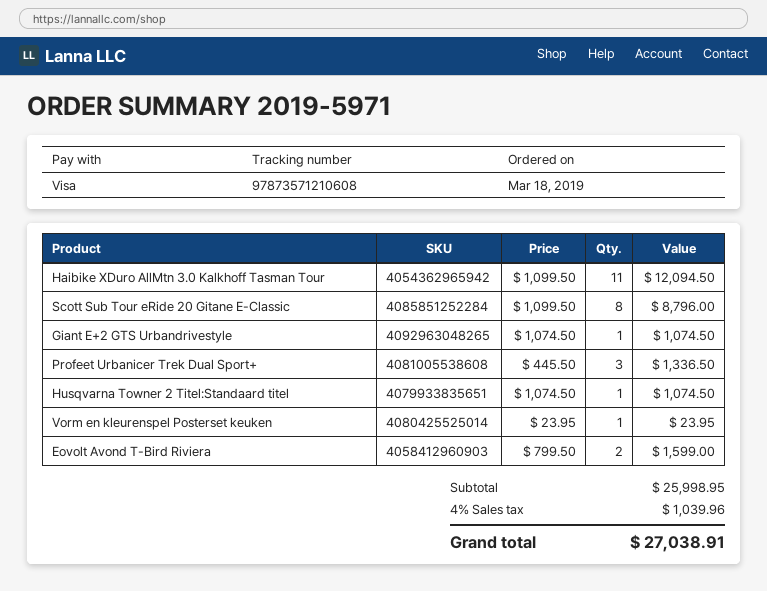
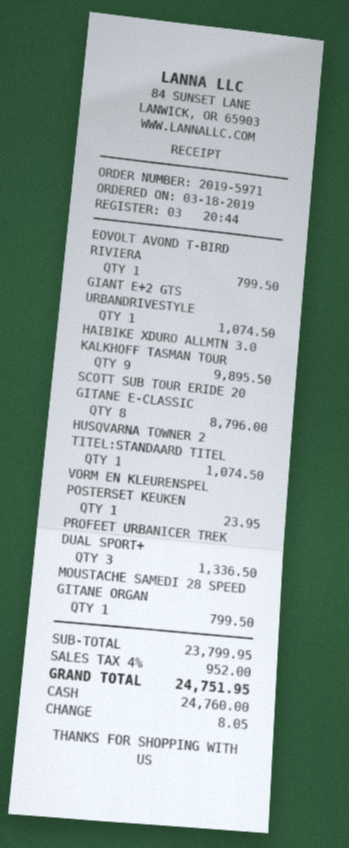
payment method: Visa -> cash
Haibike XDuro AllMtn 3.0 Kalkhoff Tasman Tour: 11 for 12094.50 -> 9 for 9895.50
Eovolt Avond T-Bird Riviera: 2 for 1599.00 -> 1 for 799.50
MOUSTACHE SAMEDI 28 SPEED GITANE ORGAN: none -> 1 for 799.50
subtotal: 25998.95 -> 23799.95
tax: 4% = 1039.96 -> 4% = 952.00
total: 27038.91 -> 24751.95

